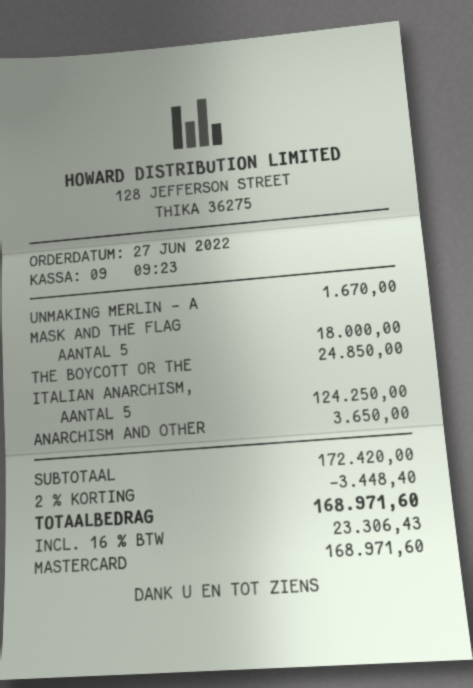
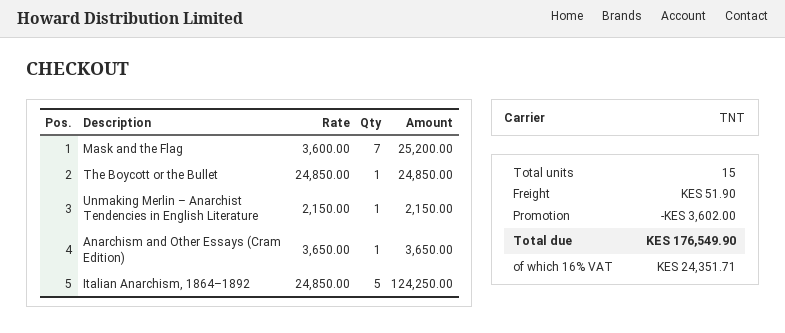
UNMAKING MERLIN – A: 1 for 1670.00 -> 1 for 2150.00
MASK AND THE FLAG: 5 for 18000.00 -> 7 for 25200.00
discount: 3448.40 -> 3602.00
shipping: none -> 51.90
tax: 16% = 23306.43 -> 16% = 24351.71
total: 168971.60 -> 176549.90

